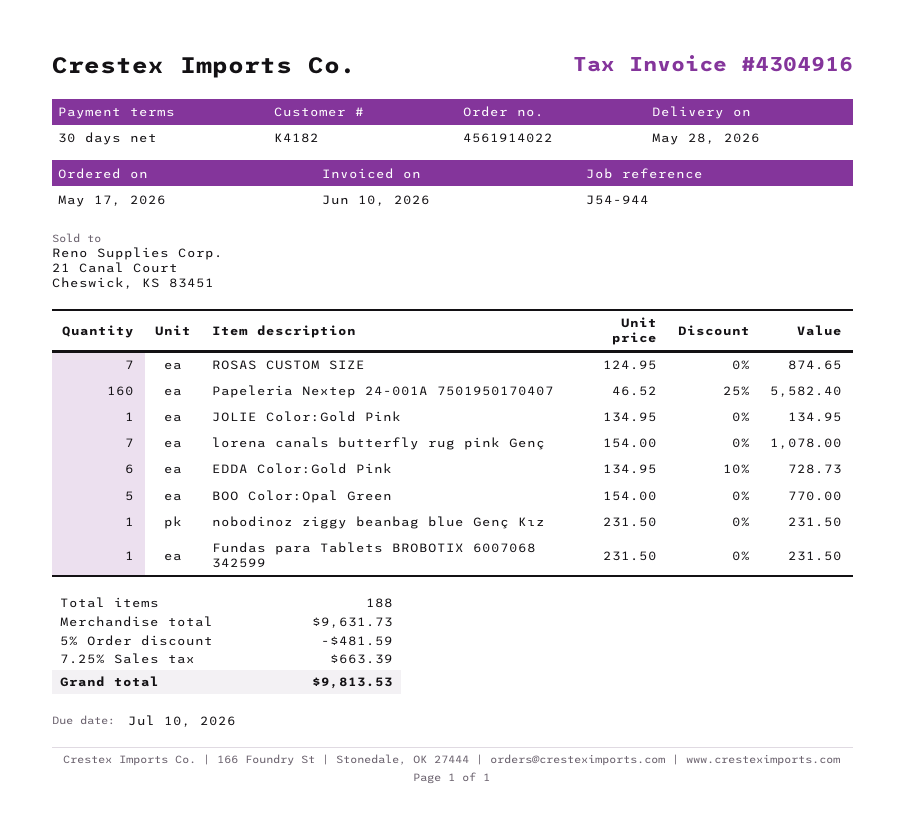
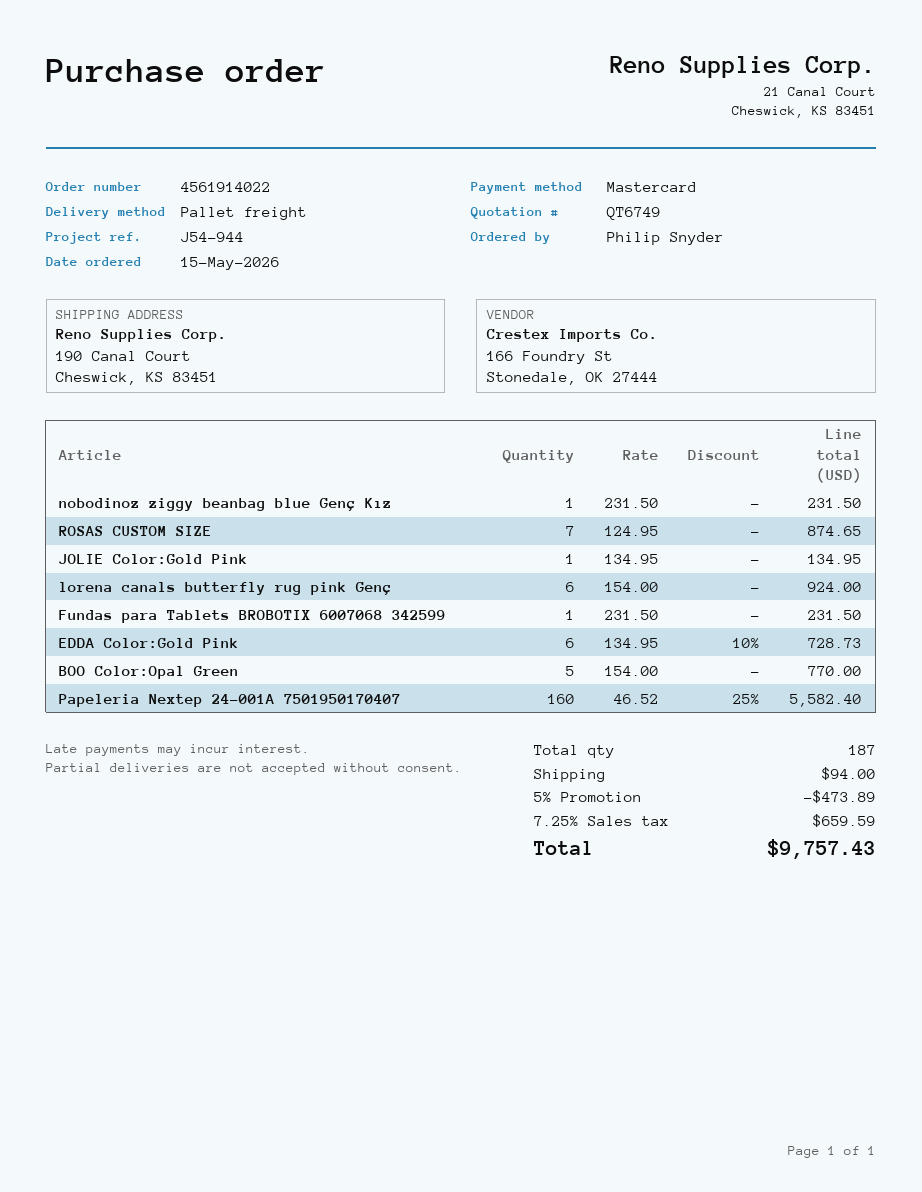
order date: 2026-05-17 -> 2026-05-15
lorena canals butterfly rug pink Genç: 7 x 154.00 = 1078.00 -> 6 x 154.00 = 924.00
total quantity: 188 -> 187
discount: 5% = 481.59 -> 5% = 473.89
shipping: none -> 94.00
tax: 7.25% = 663.39 -> 7.25% = 659.59
total: 9813.53 -> 9757.43

